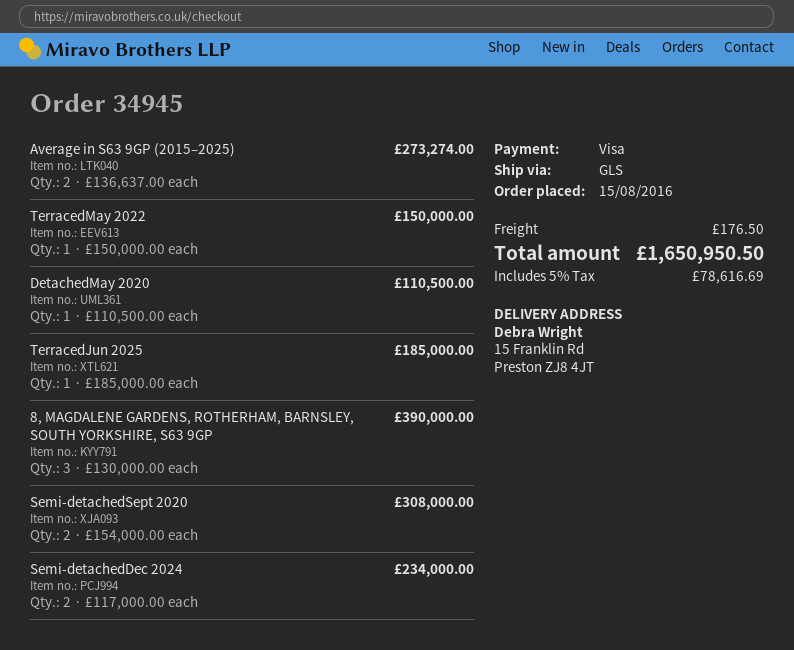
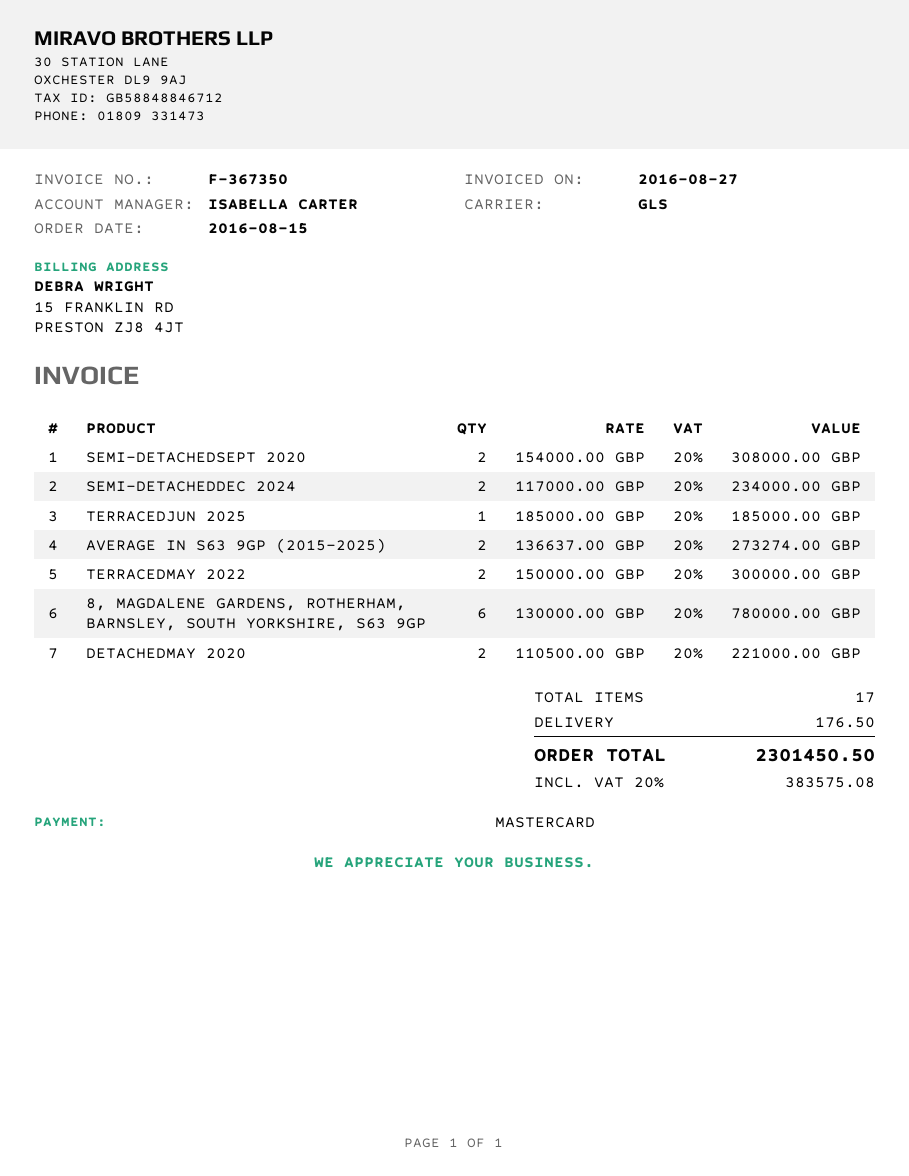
payment method: Visa -> Mastercard
TerracedMay 2022: 1 x 150000.00 = 150000.00 -> 2 x 150000.00 = 300000.00
DetachedMay 2020: 1 x 110500.00 = 110500.00 -> 2 x 110500.00 = 221000.00
8, MAGDALENE GARDENS, ROTHERHAM, BARNSLEY, SOUTH YORKSHIRE, S63 9GP: 3 x 130000.00 = 390000.00 -> 6 x 130000.00 = 780000.00
tax: 5% = 78616.69 -> 20% = 383575.08
total: 1650950.50 -> 2301450.50

